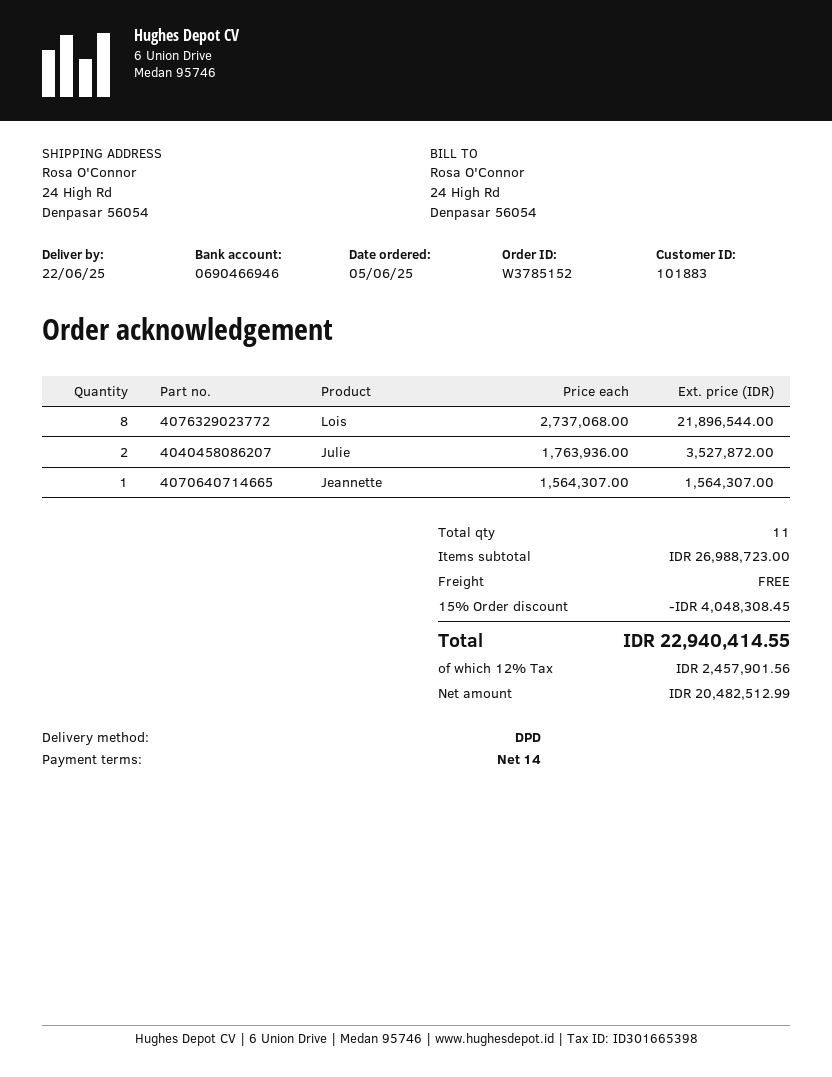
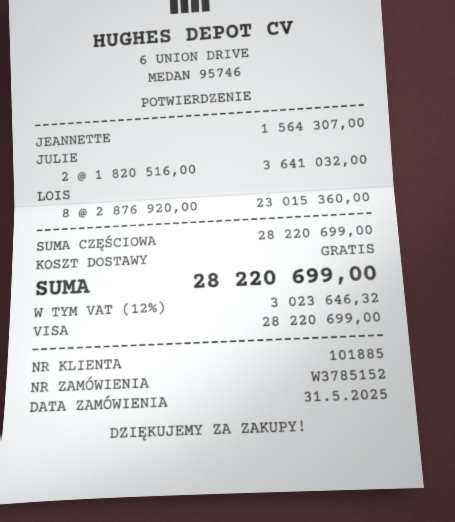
order date: 2025-06-05 -> 2025-05-31
customer number: 101883 -> 101885
Lois: 8 x 2737068.00 = 21896544.00 -> 8 x 2876920.00 = 23015360.00
Julie: 2 x 1763936.00 = 3527872.00 -> 2 x 1820516.00 = 3641032.00
subtotal: 26988723.00 -> 28220699.00
discount: 15% = 4048308.45 -> none
tax: 12% = 2457901.56 -> 12% = 3023646.32
total: 22940414.55 -> 28220699.00

